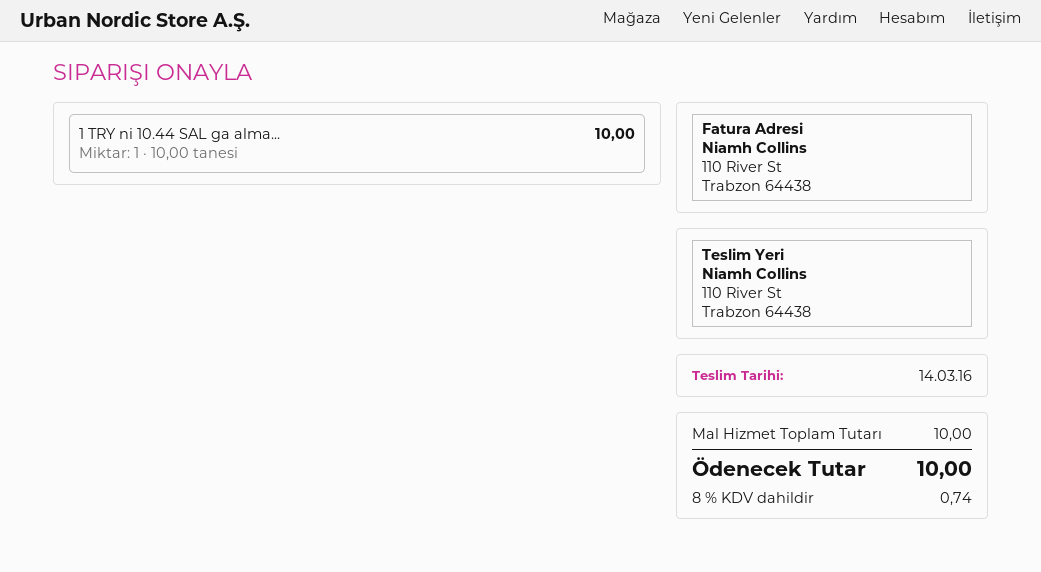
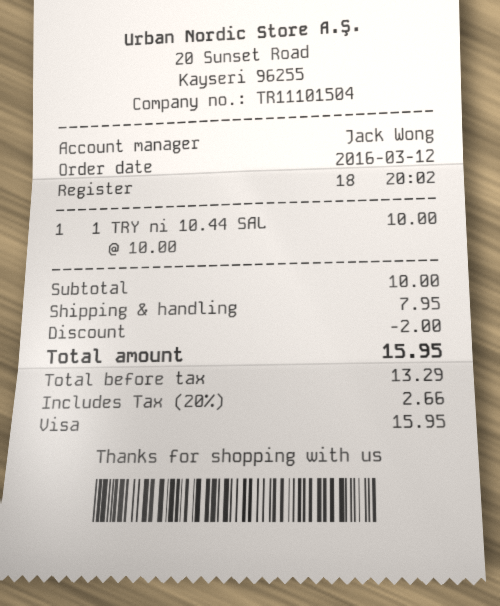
discount: none -> 2.00
shipping: none -> 7.95
tax: 8% = 0.74 -> 20% = 2.66
total: 10.00 -> 15.95

